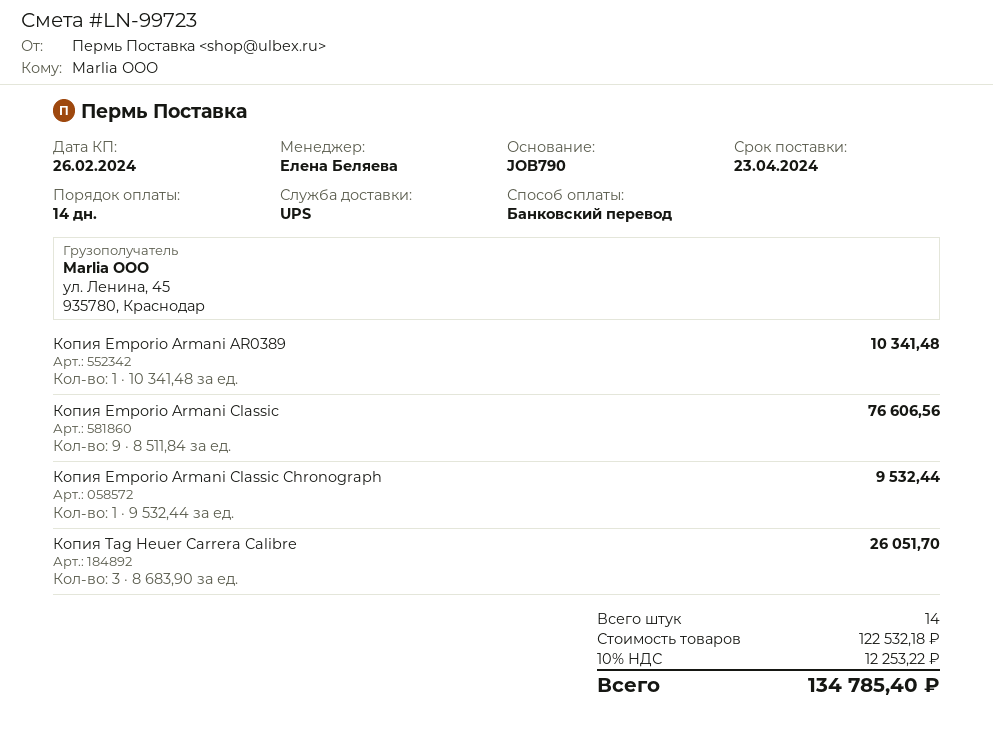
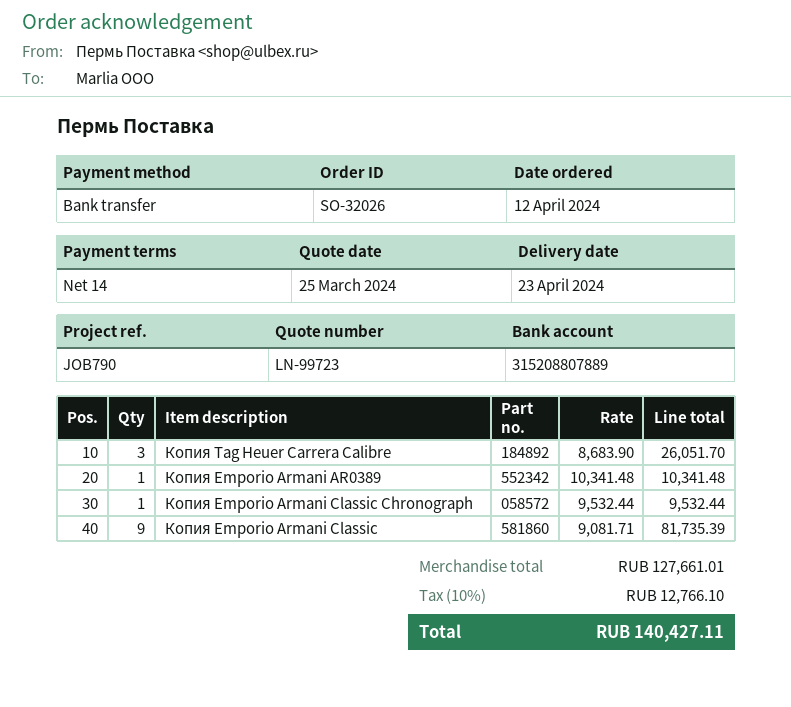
quote date: 2024-02-26 -> 2024-03-25
Копия Emporio Armani Сlassic: 9 x 8511.84 = 76606.56 -> 9 x 9081.71 = 81735.39
subtotal: 122532.18 -> 127661.01
tax: 10% = 12253.22 -> 10% = 12766.10
total: 134785.40 -> 140427.11

